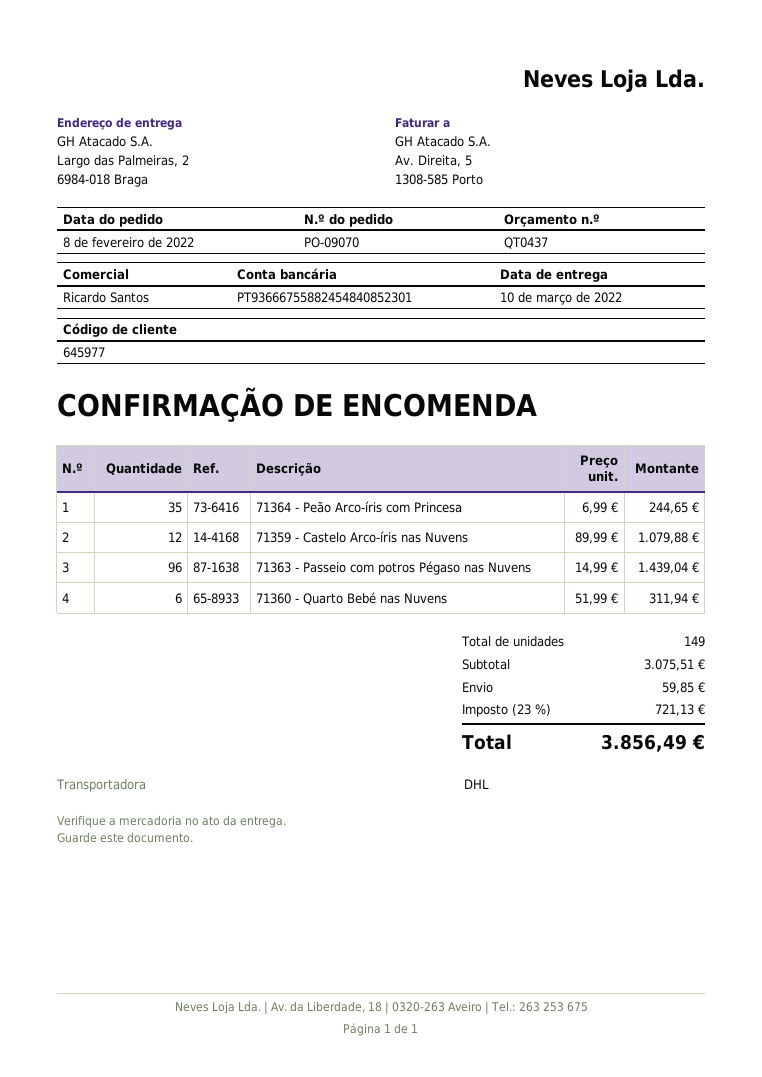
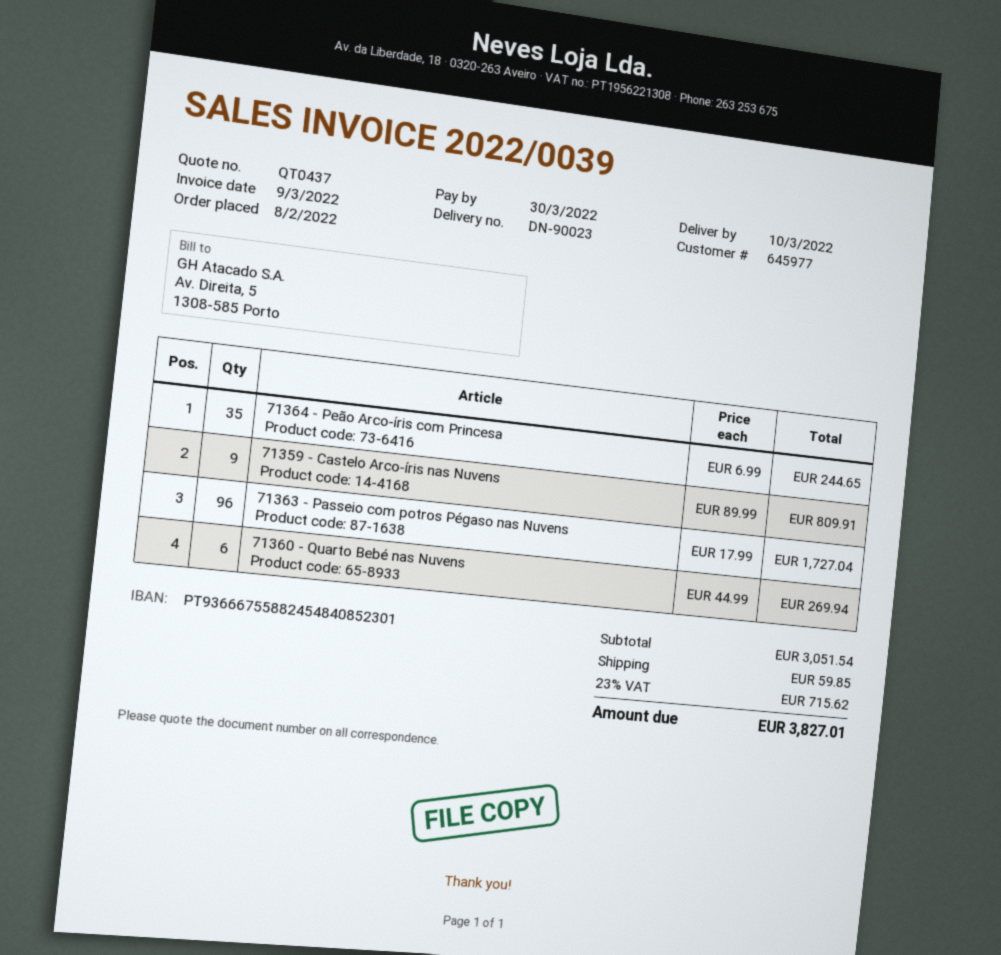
71359 - Castelo Arco-íris nas Nuvens: 12 x 89.99 = 1079.88 -> 9 x 89.99 = 809.91
71363 - Passeio com potros Pégaso nas Nuvens: 96 x 14.99 = 1439.04 -> 96 x 17.99 = 1727.04
71360 - Quarto Bebé nas Nuvens: 6 x 51.99 = 311.94 -> 6 x 44.99 = 269.94
subtotal: 3075.51 -> 3051.54
tax: 23% = 721.13 -> 23% = 715.62
total: 3856.49 -> 3827.01

